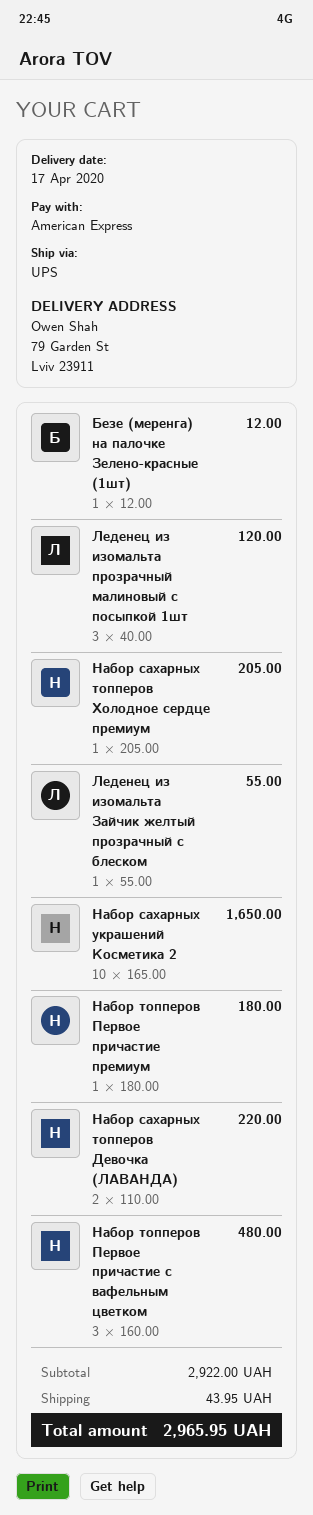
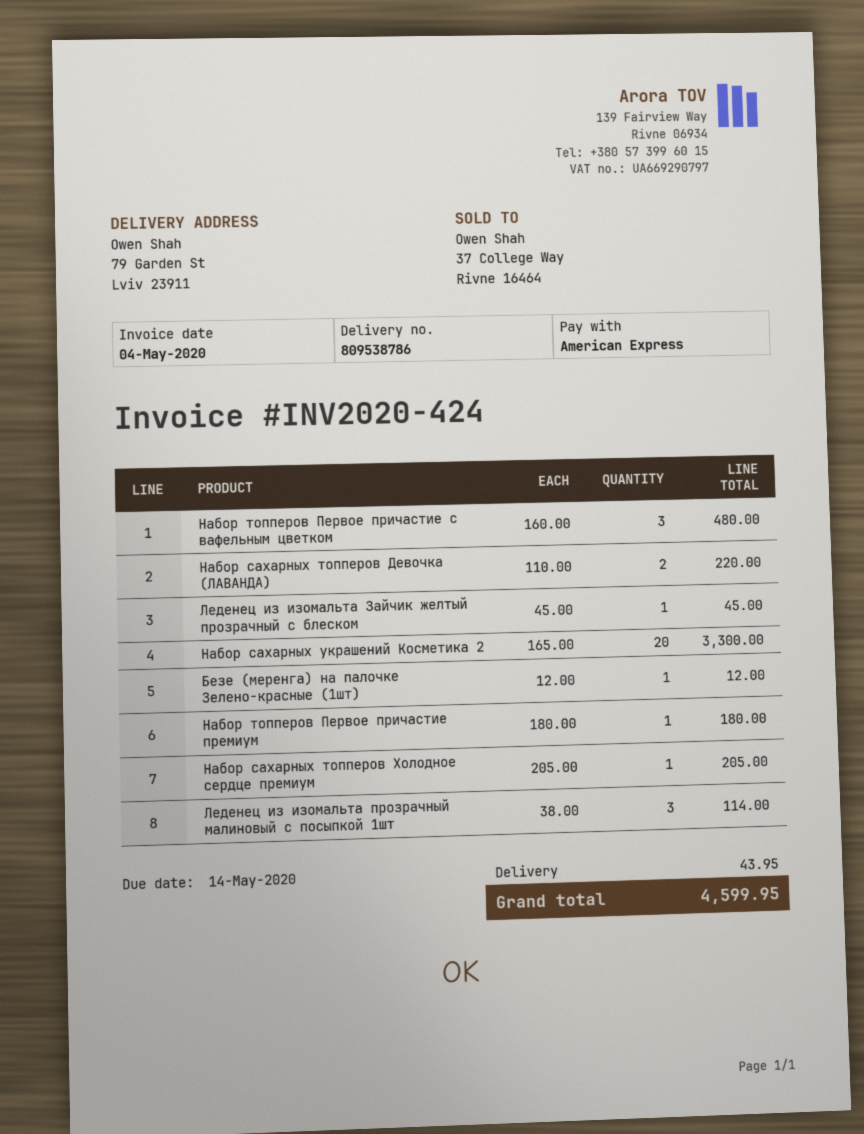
Леденец из изомальта прозрачный малиновый с посыпкой 1шт: 3 x 40.00 = 120.00 -> 3 x 38.00 = 114.00
Леденец из изомальта Зайчик желтый прозрачный с блеском: 1 x 55.00 = 55.00 -> 1 x 45.00 = 45.00
Набор сахарных украшений Косметика 2: 10 x 165.00 = 1650.00 -> 20 x 165.00 = 3300.00
total: 2965.95 -> 4599.95

